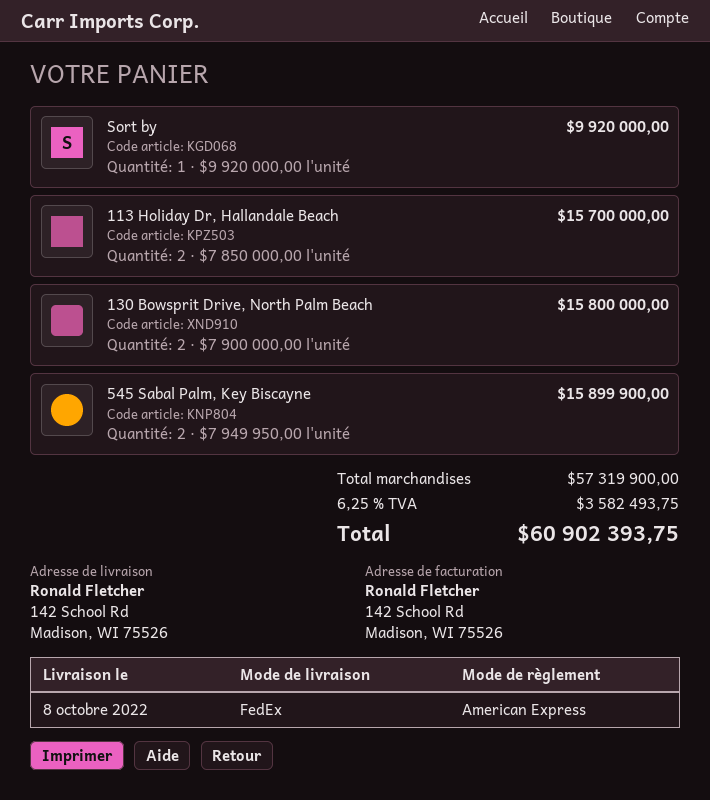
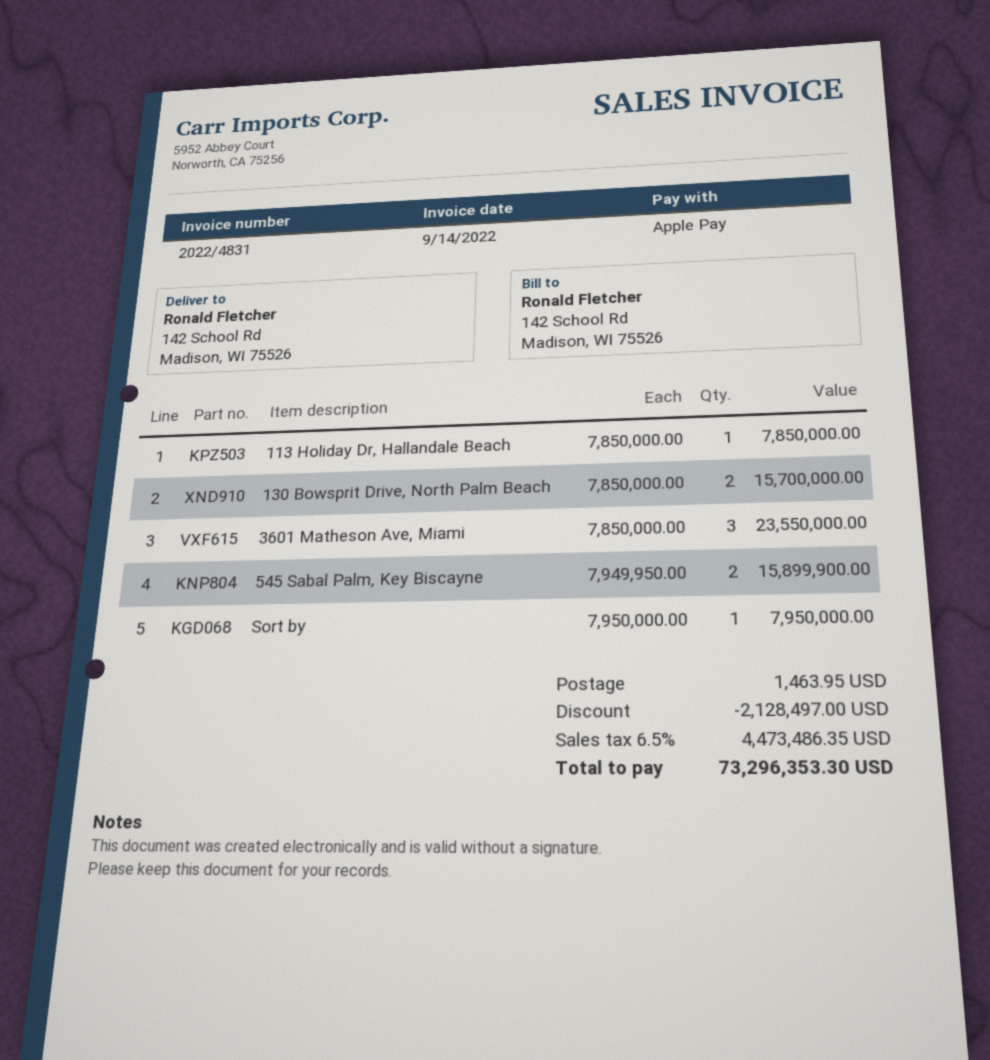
payment method: American Express -> Apple Pay
Sort by: 1 x 9920000.00 = 9920000.00 -> 1 x 7950000.00 = 7950000.00
113 Holiday Dr, Hallandale Beach: 2 x 7850000.00 = 15700000.00 -> 1 x 7850000.00 = 7850000.00
130 Bowsprit Drive, North Palm Beach: 2 x 7900000.00 = 15800000.00 -> 2 x 7850000.00 = 15700000.00
3601 Matheson Ave, Miami: none -> 3 x 7850000.00 = 23550000.00
discount: none -> 2128497.00
shipping: none -> 1463.95
tax: 6.25% = 3582493.75 -> 6.5% = 4473486.35
total: 60902393.75 -> 73296353.30

